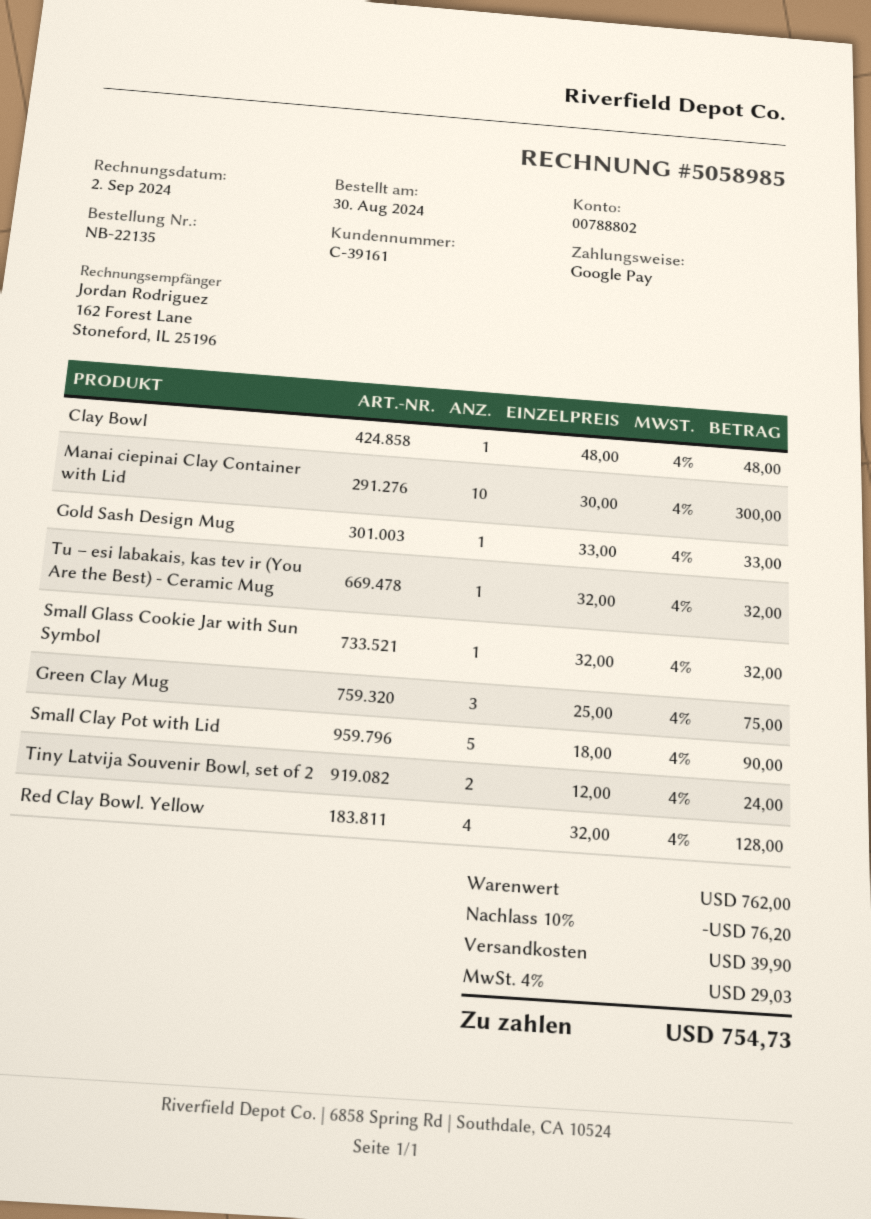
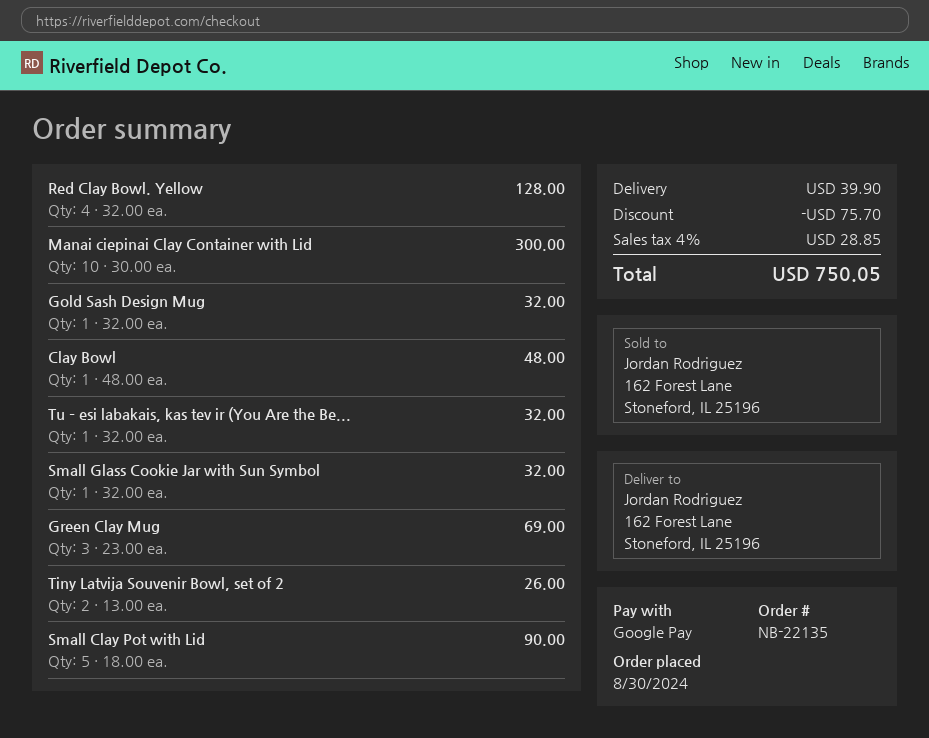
Gold Sash Design Mug: 1 x 33.00 = 33.00 -> 1 x 32.00 = 32.00
Green Clay Mug: 3 x 25.00 = 75.00 -> 3 x 23.00 = 69.00
Tiny Latvija Souvenir Bowl, set of 2: 2 x 12.00 = 24.00 -> 2 x 13.00 = 26.00
discount: 76.20 -> 75.70
tax: 4% = 29.03 -> 4% = 28.85
total: 754.73 -> 750.05

